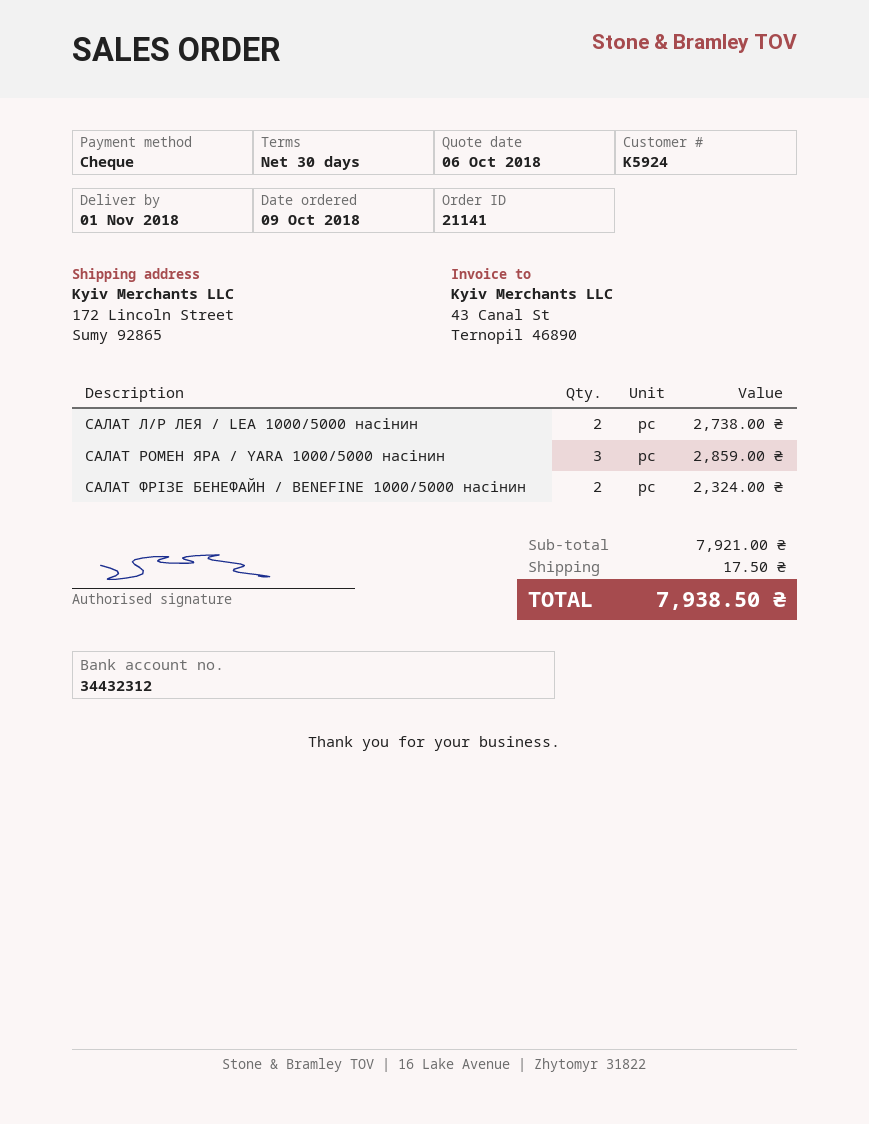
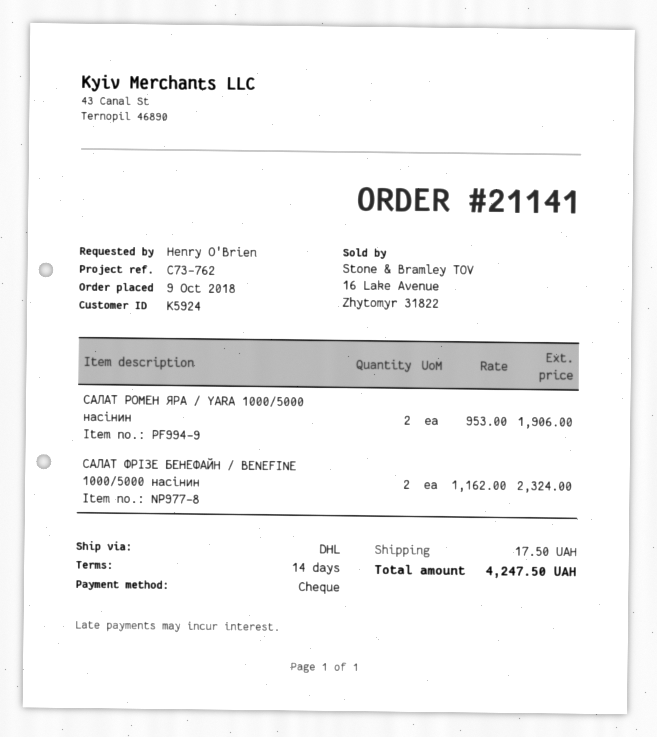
payment terms: 30 days -> 14 days
САЛАТ Л/Р ЛЕЯ / LEA 1000/5000 насінин: 2 for 2738.00 -> none
САЛАТ РОМЕН ЯРА / YARA 1000/5000 насінин: 3 for 2859.00 -> 2 for 1906.00
total: 7938.50 -> 4247.50

